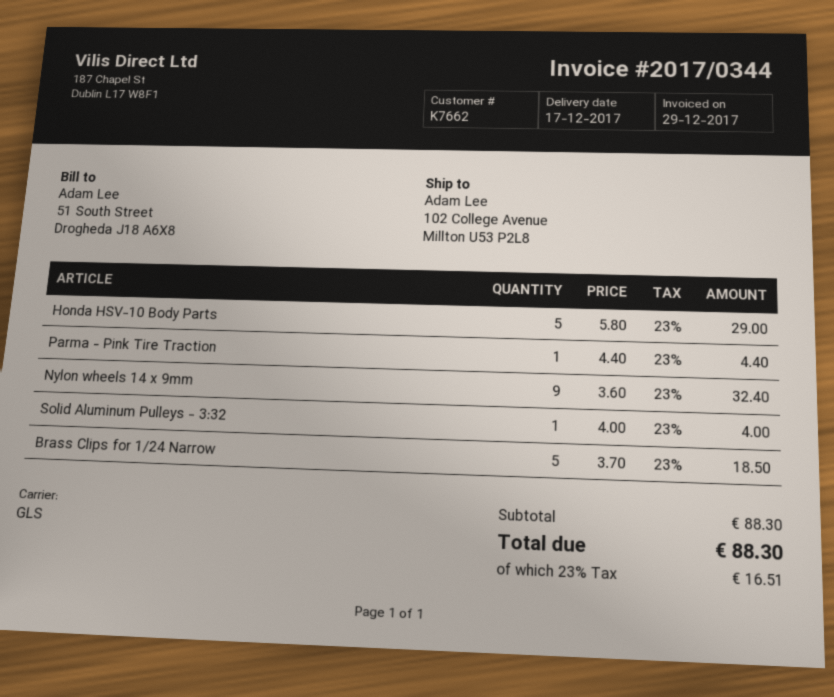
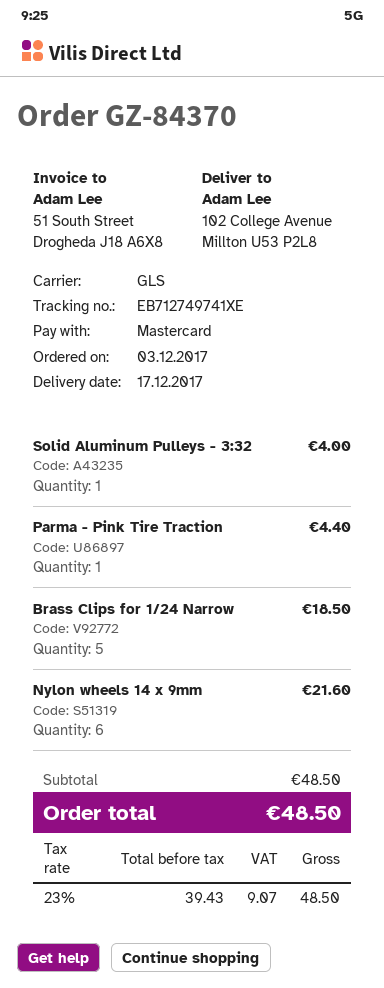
Honda HSV-10 Body Parts: 5 for 29.00 -> none
Nylon wheels 14 x 9mm: 9 for 32.40 -> 6 for 21.60
subtotal: 88.30 -> 48.50
tax: 23% = 16.51 -> 23% = 9.07
total: 88.30 -> 48.50

